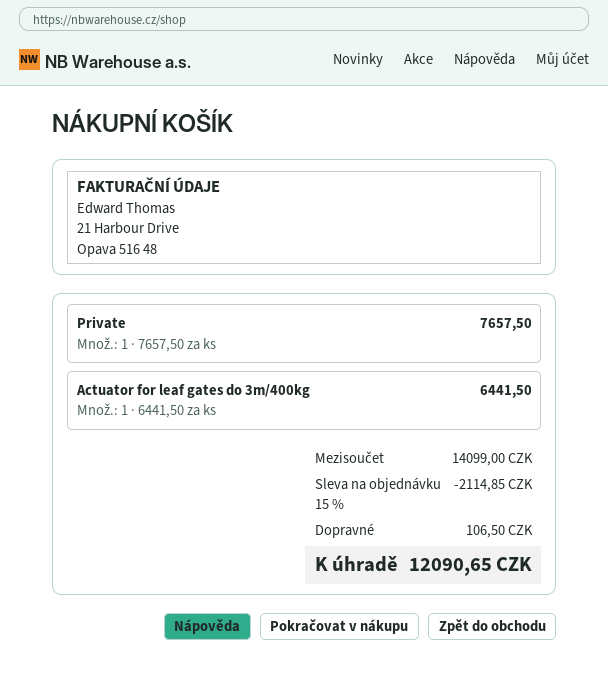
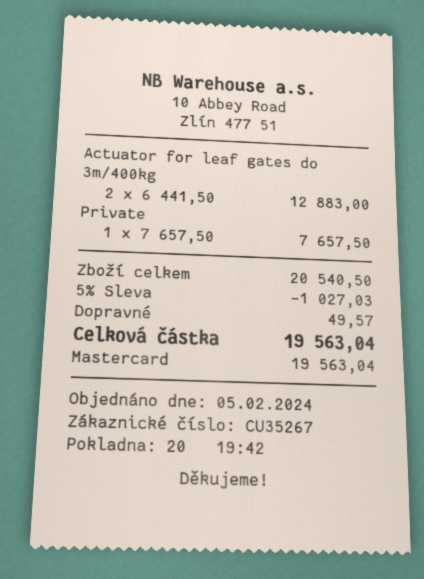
Actuator for leaf gates do 3m/400kg: 1 x 6441.50 = 6441.50 -> 2 x 6441.50 = 12883.00
subtotal: 14099.00 -> 20540.50
discount: 15% = 2114.85 -> 5% = 1027.03
shipping: 106.50 -> 49.57
total: 12090.65 -> 19563.04

